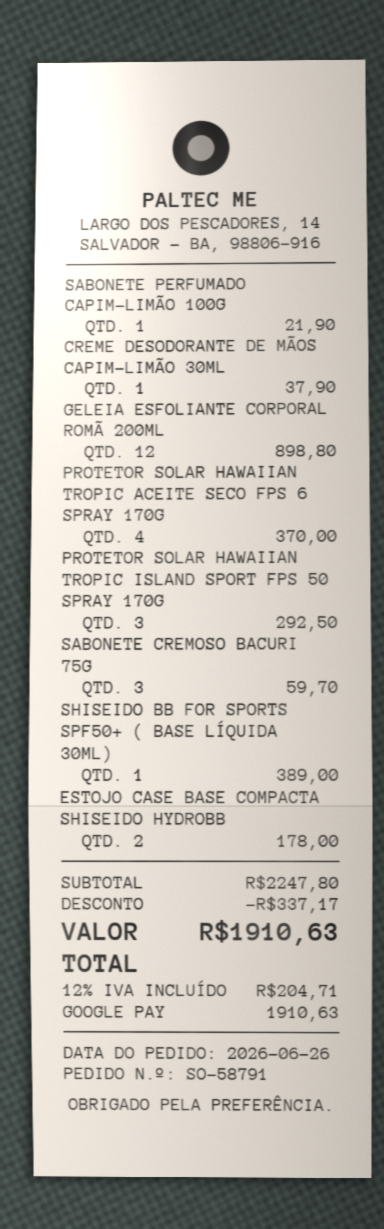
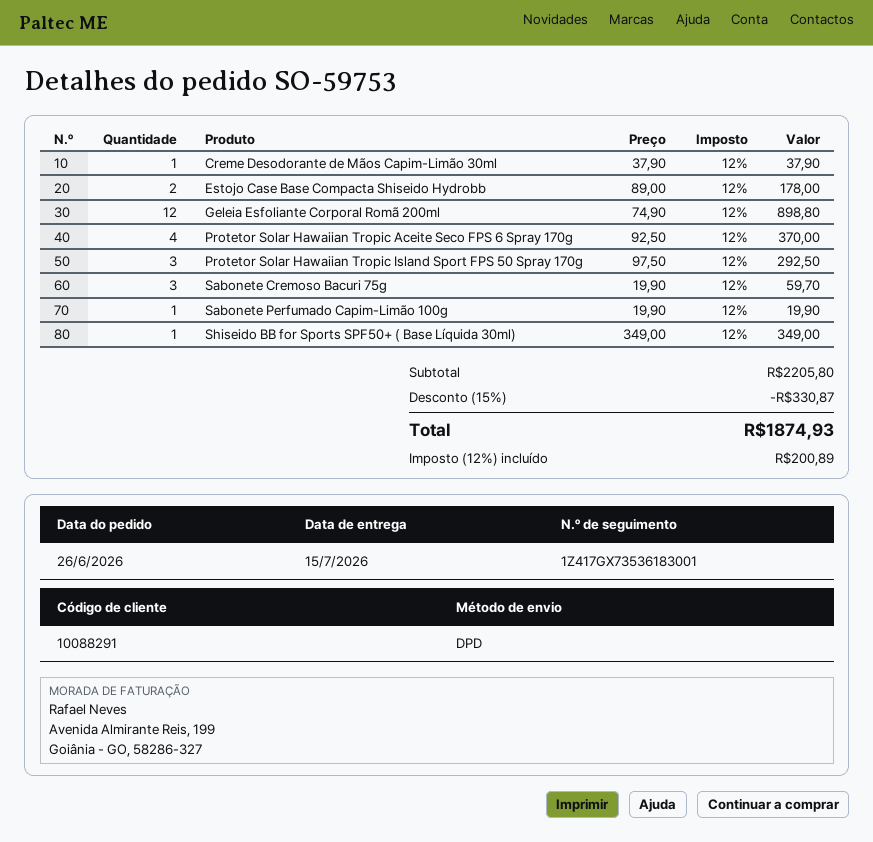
order number: SO-58791 -> SO-59753
SABONETE PERFUMADO CAPIM-LIMÃO 100G: 1 for 21.90 -> 1 for 19.90
SHISEIDO BB FOR SPORTS SPF50+ ( BASE LÍQUIDA 30ML): 1 for 389.00 -> 1 for 349.00
subtotal: 2247.80 -> 2205.80
discount: 337.17 -> 330.87
tax: 12% = 204.71 -> 12% = 200.89
total: 1910.63 -> 1874.93

